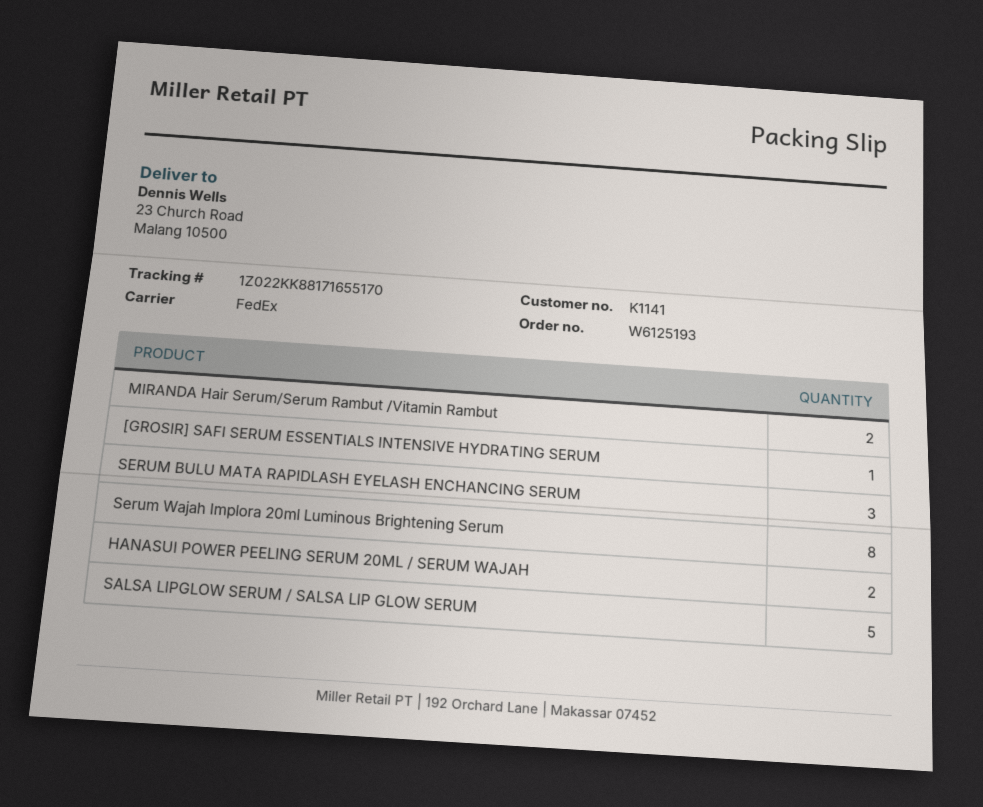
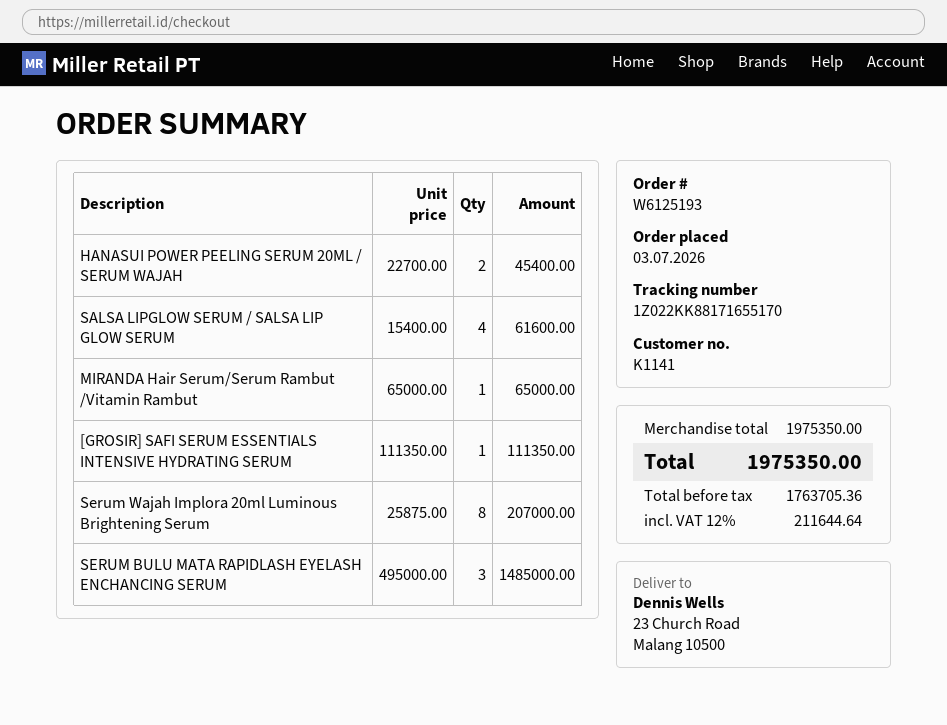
MIRANDA Hair Serum/Serum Rambut /Vitamin Rambut: 2 -> 1
SALSA LIPGLOW SERUM / SALSA LIP GLOW SERUM: 5 -> 4

